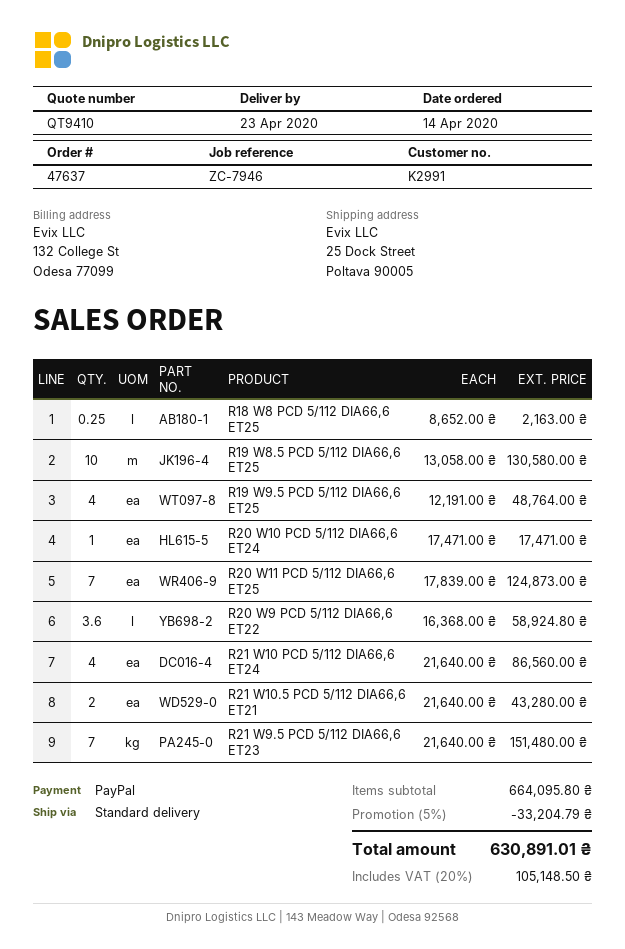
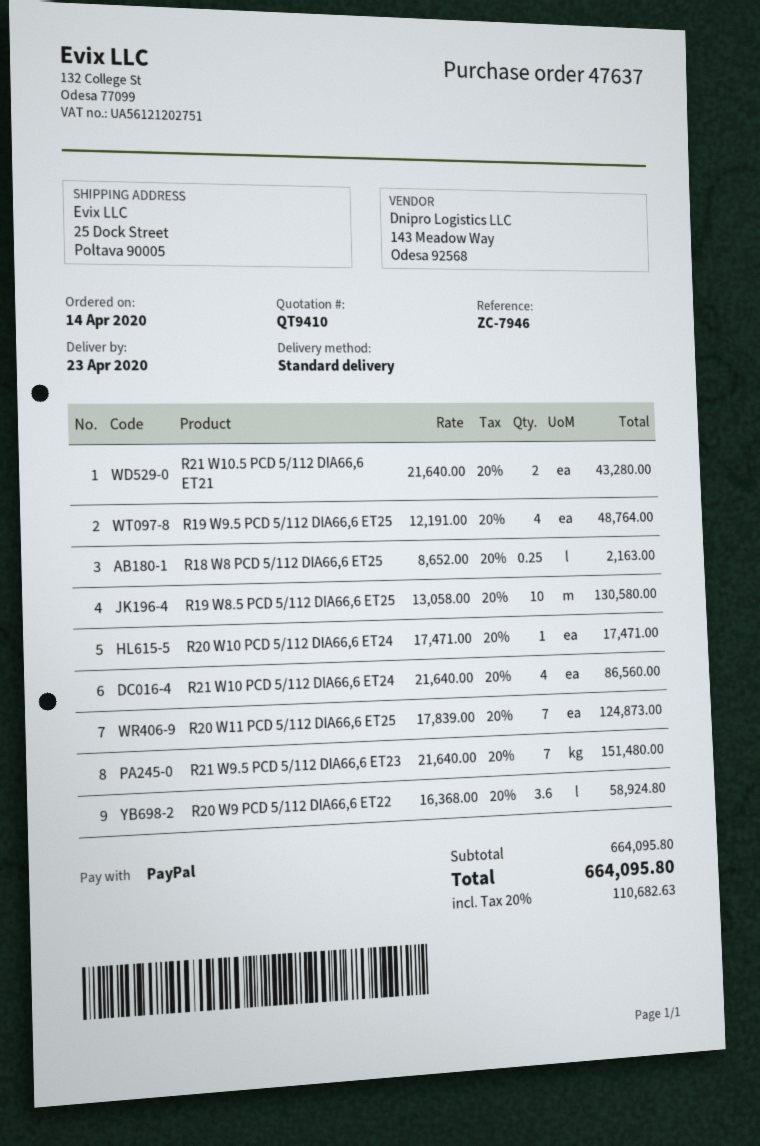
discount: 5% = 33204.79 -> none
tax: 20% = 105148.50 -> 20% = 110682.63
total: 630891.01 -> 664095.80

